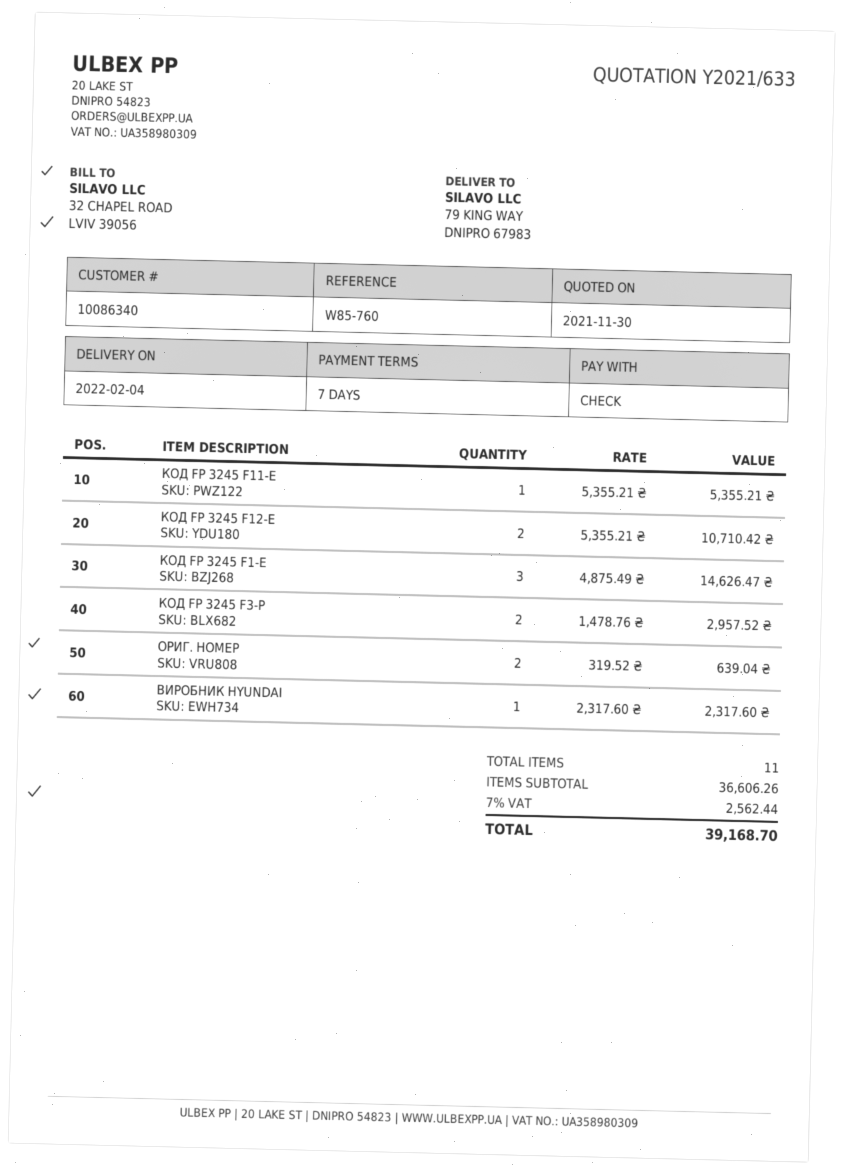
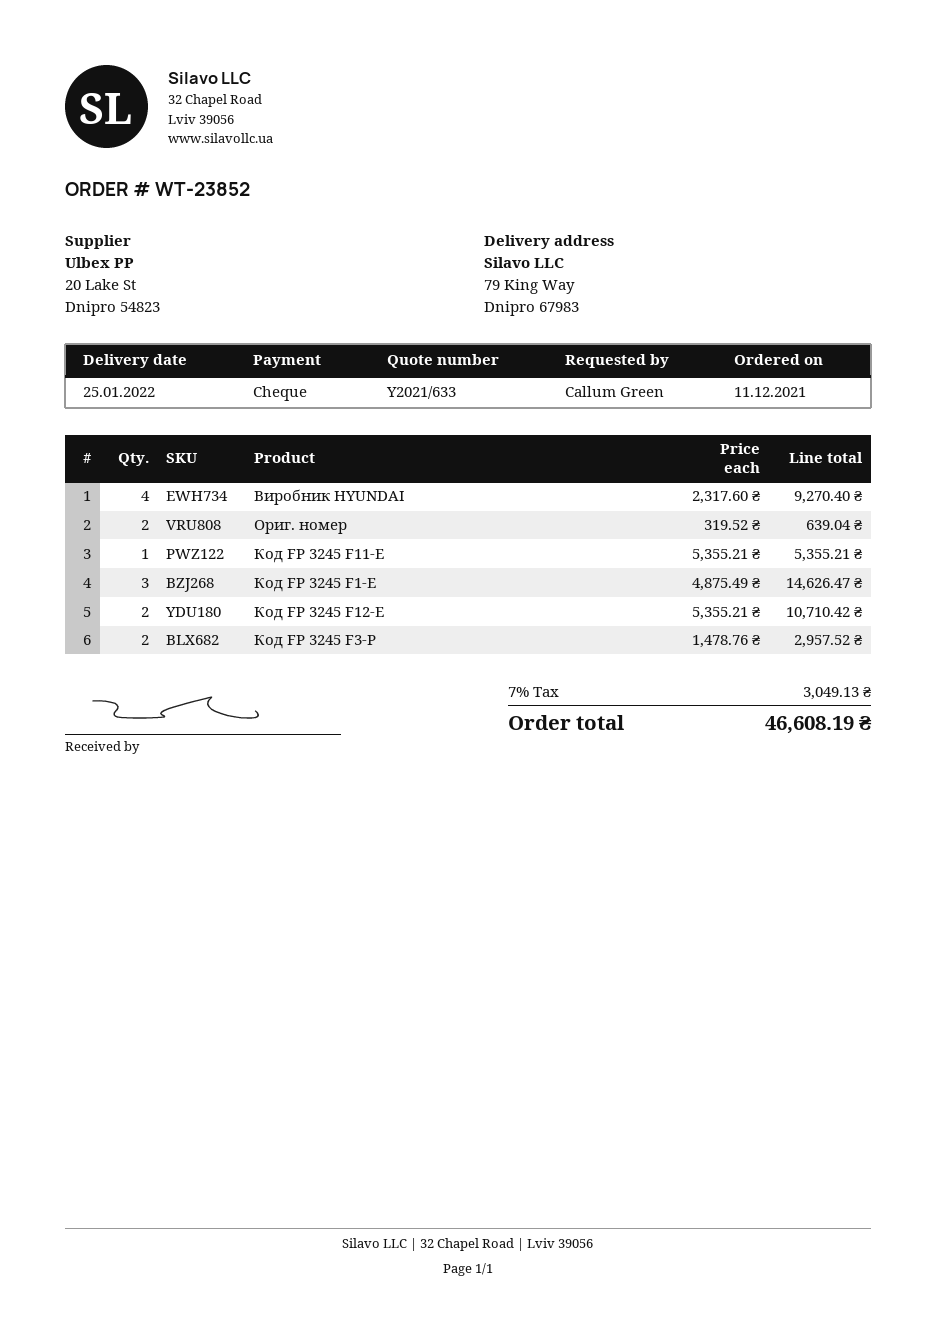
delivery date: 2022-02-04 -> 2022-01-25
ВИРОБНИК HYUNDAI: 1 x 2317.60 = 2317.60 -> 4 x 2317.60 = 9270.40
tax: 7% = 2562.44 -> 7% = 3049.13
total: 39168.70 -> 46608.19

